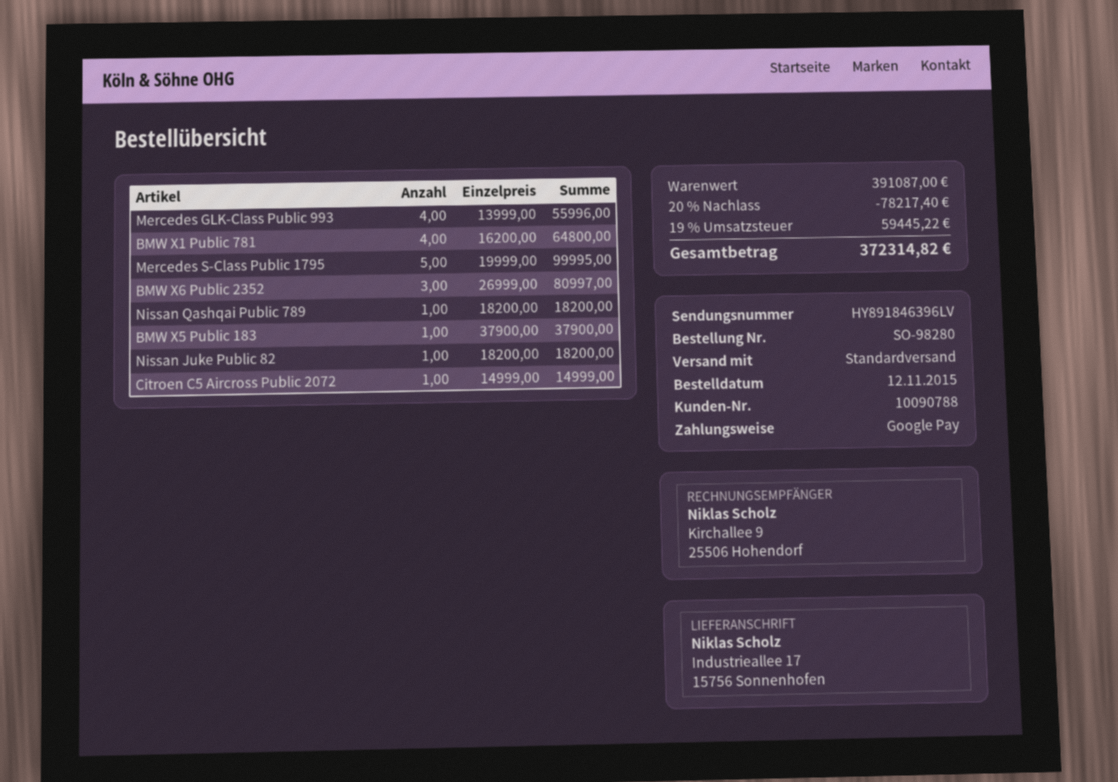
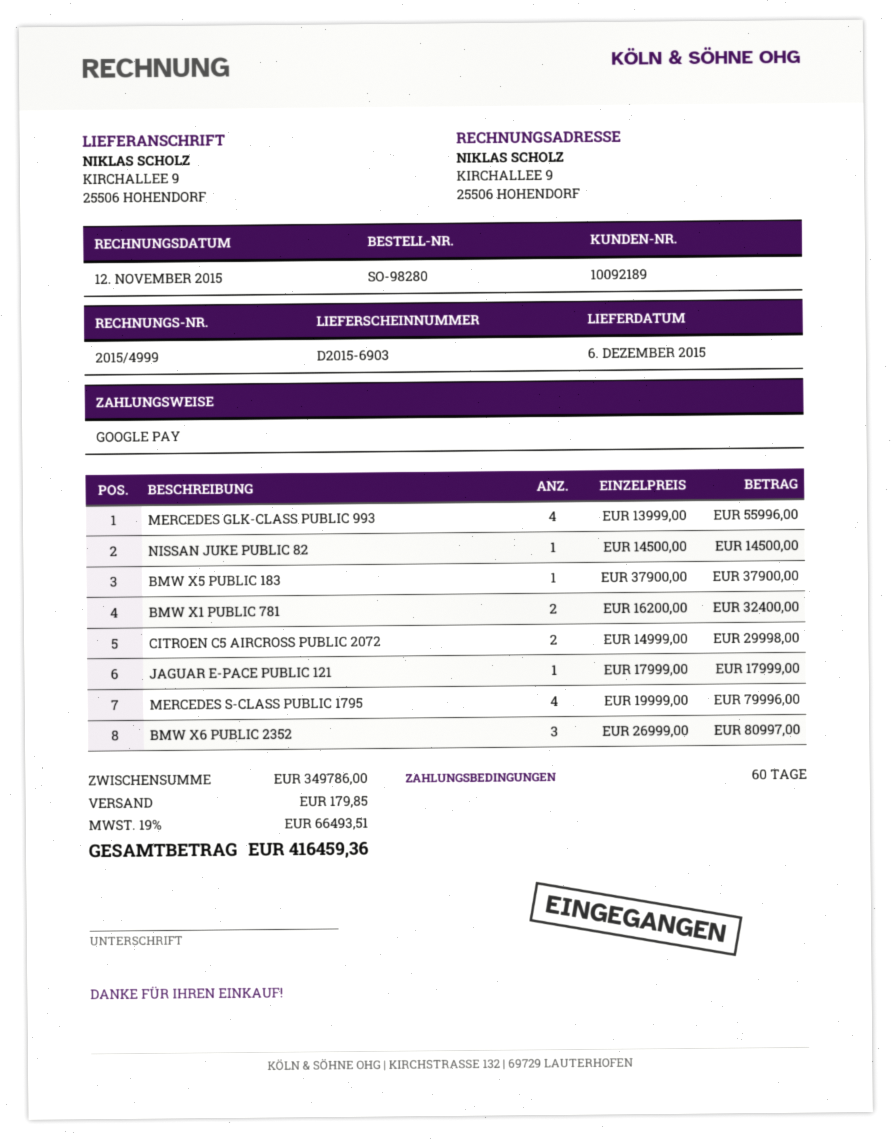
customer number: 10090788 -> 10092189
ship to: Industrieallee 17, 15756 Sonnenhofen -> KIRCHALLEE 9, 25506 HOHENDORF
BMW X1 Public 781: 4 x 16200.00 = 64800.00 -> 2 x 16200.00 = 32400.00
Mercedes S-Class Public 1795: 5 x 19999.00 = 99995.00 -> 4 x 19999.00 = 79996.00
Nissan Qashqai Public 789: 1 x 18200.00 = 18200.00 -> none
Nissan Juke Public 82: 1 x 18200.00 = 18200.00 -> 1 x 14500.00 = 14500.00
Citroen C5 Aircross Public 2072: 1 x 14999.00 = 14999.00 -> 2 x 14999.00 = 29998.00
JAGUAR E-PACE PUBLIC 121: none -> 1 x 17999.00 = 17999.00
subtotal: 391087.00 -> 349786.00
discount: 20% = 78217.40 -> none
shipping: none -> 179.85
tax: 19% = 59445.22 -> 19% = 66493.51
total: 372314.82 -> 416459.36

